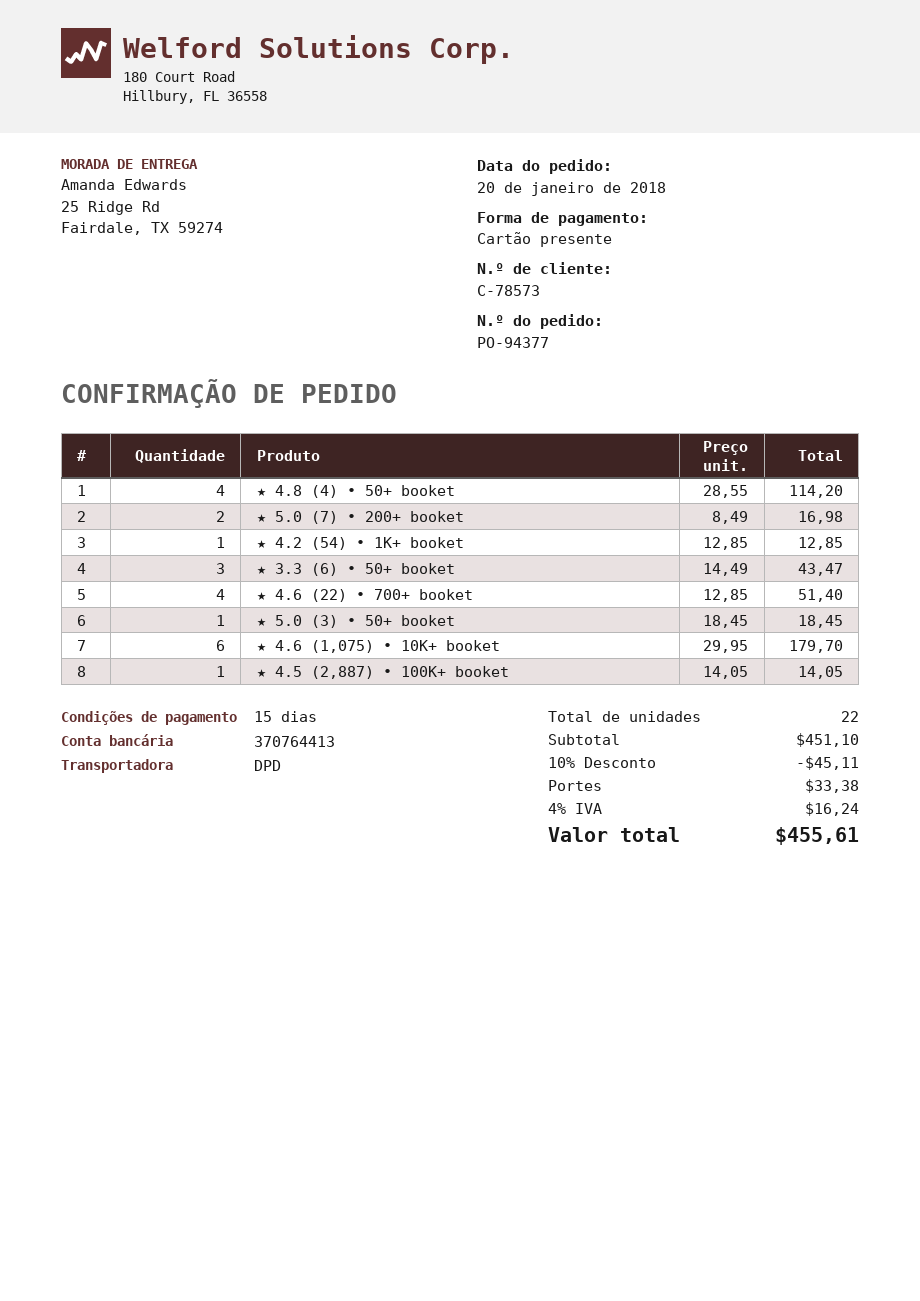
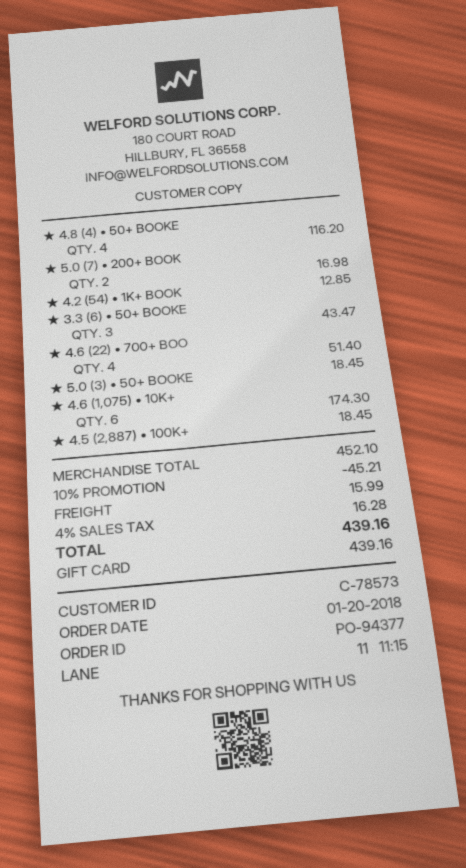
★ 4.8 (4) • 50+ booket: 4 for 114.20 -> 4 for 116.20
★ 4.6 (1,075) • 10K+ booket: 6 for 179.70 -> 6 for 174.30
★ 4.5 (2,887) • 100K+ booket: 1 for 14.05 -> 1 for 18.45
subtotal: 451.10 -> 452.10
discount: 10% = 45.11 -> 10% = 45.21
shipping: 33.38 -> 15.99
tax: 4% = 16.24 -> 4% = 16.28
total: 455.61 -> 439.16

